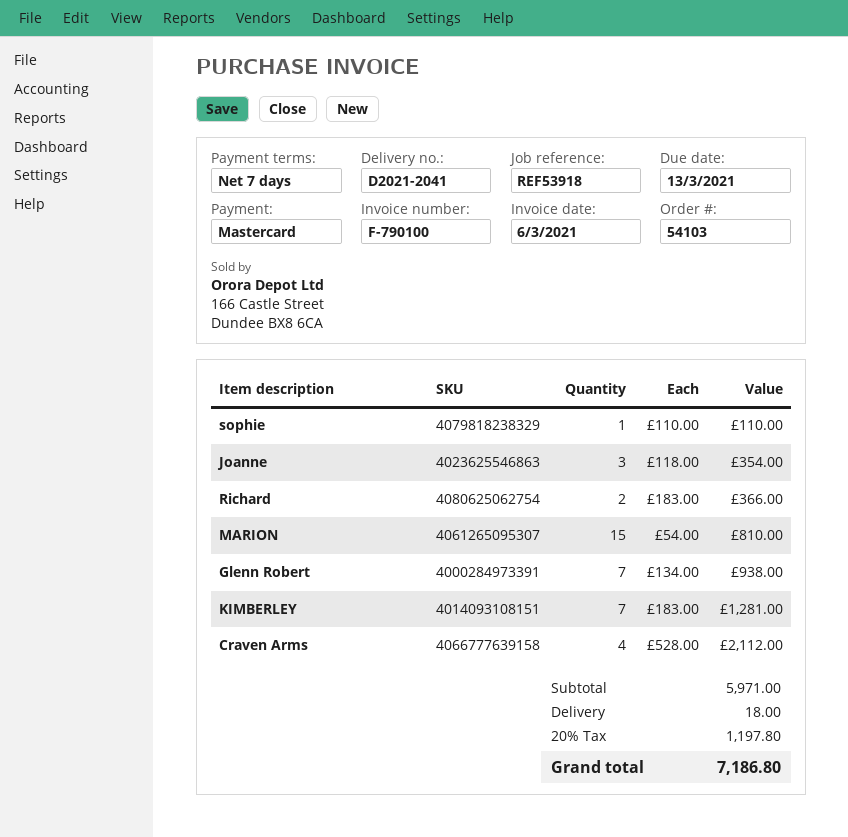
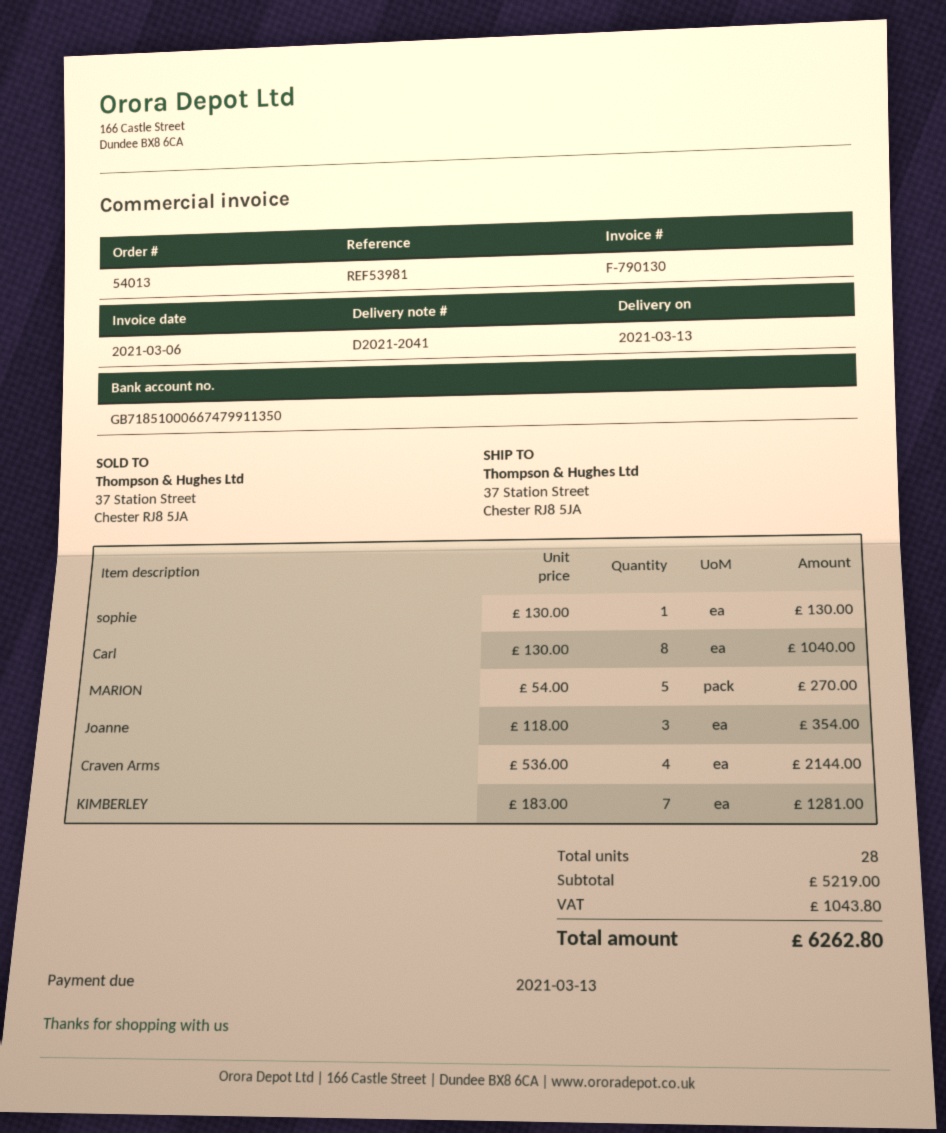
order number: 54103 -> 54013
invoice number: F-790100 -> F-790130
reference: REF53918 -> REF53981
sophie: 1 x 110.00 = 110.00 -> 1 x 130.00 = 130.00
Richard: 2 x 183.00 = 366.00 -> none
MARION: 15 x 54.00 = 810.00 -> 5 x 54.00 = 270.00
Glenn Robert: 7 x 134.00 = 938.00 -> none
Craven Arms: 4 x 528.00 = 2112.00 -> 4 x 536.00 = 2144.00
Carl: none -> 8 x 130.00 = 1040.00
subtotal: 5971.00 -> 5219.00
shipping: 18.00 -> none
tax: 1197.80 -> 1043.80
total: 7186.80 -> 6262.80

